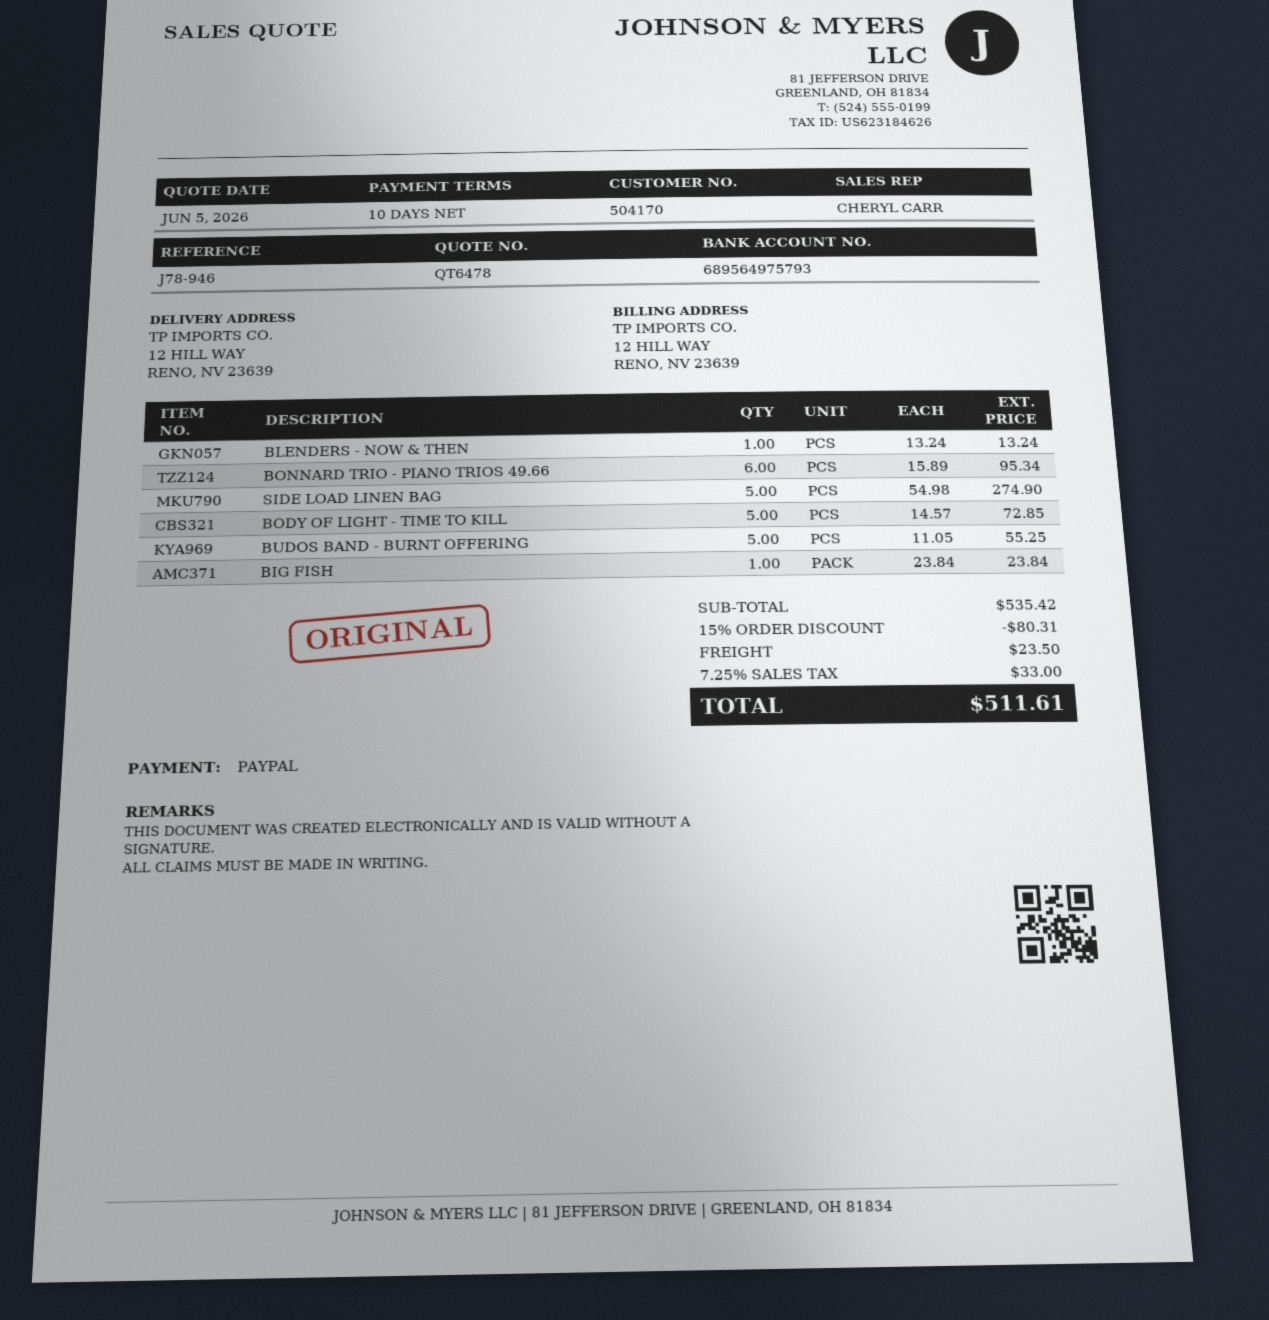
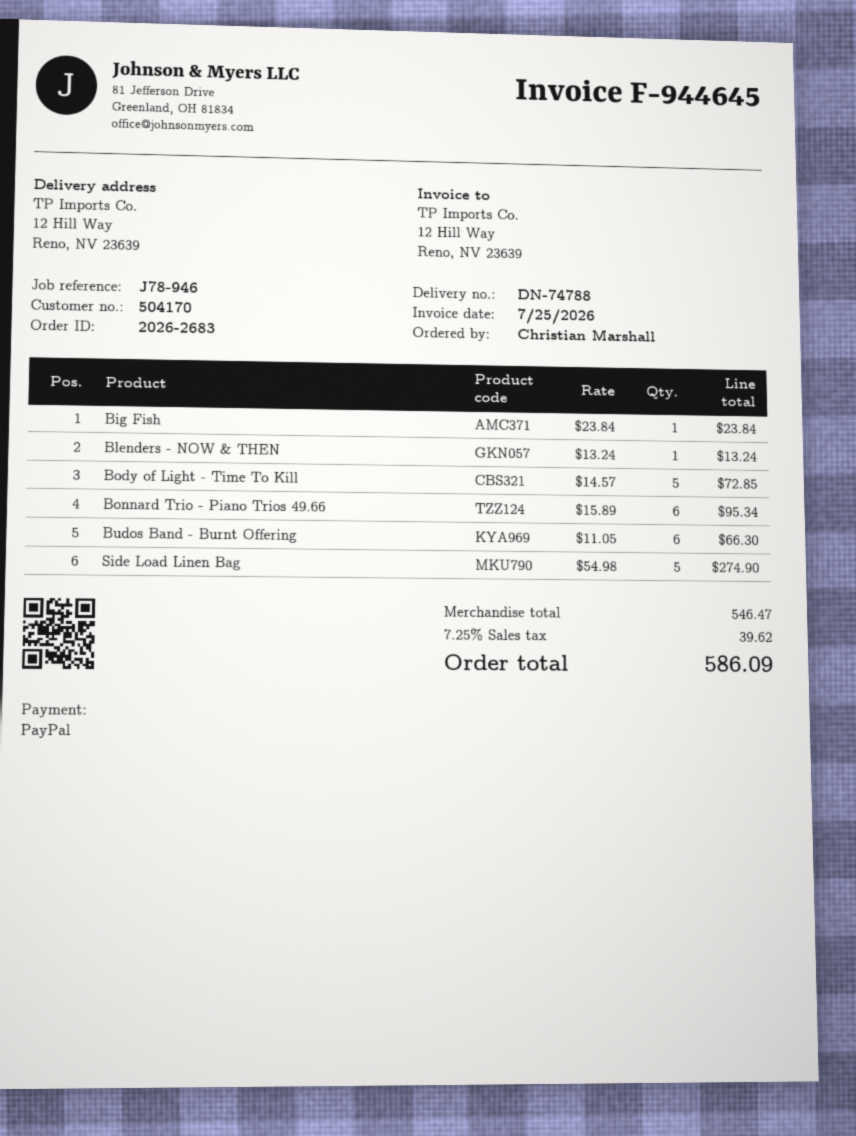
BUDOS BAND - BURNT OFFERING: 5 x 11.05 = 55.25 -> 6 x 11.05 = 66.30
subtotal: 535.42 -> 546.47
discount: 15% = 80.31 -> none
shipping: 23.50 -> none
tax: 7.25% = 33.00 -> 7.25% = 39.62
total: 511.61 -> 586.09

